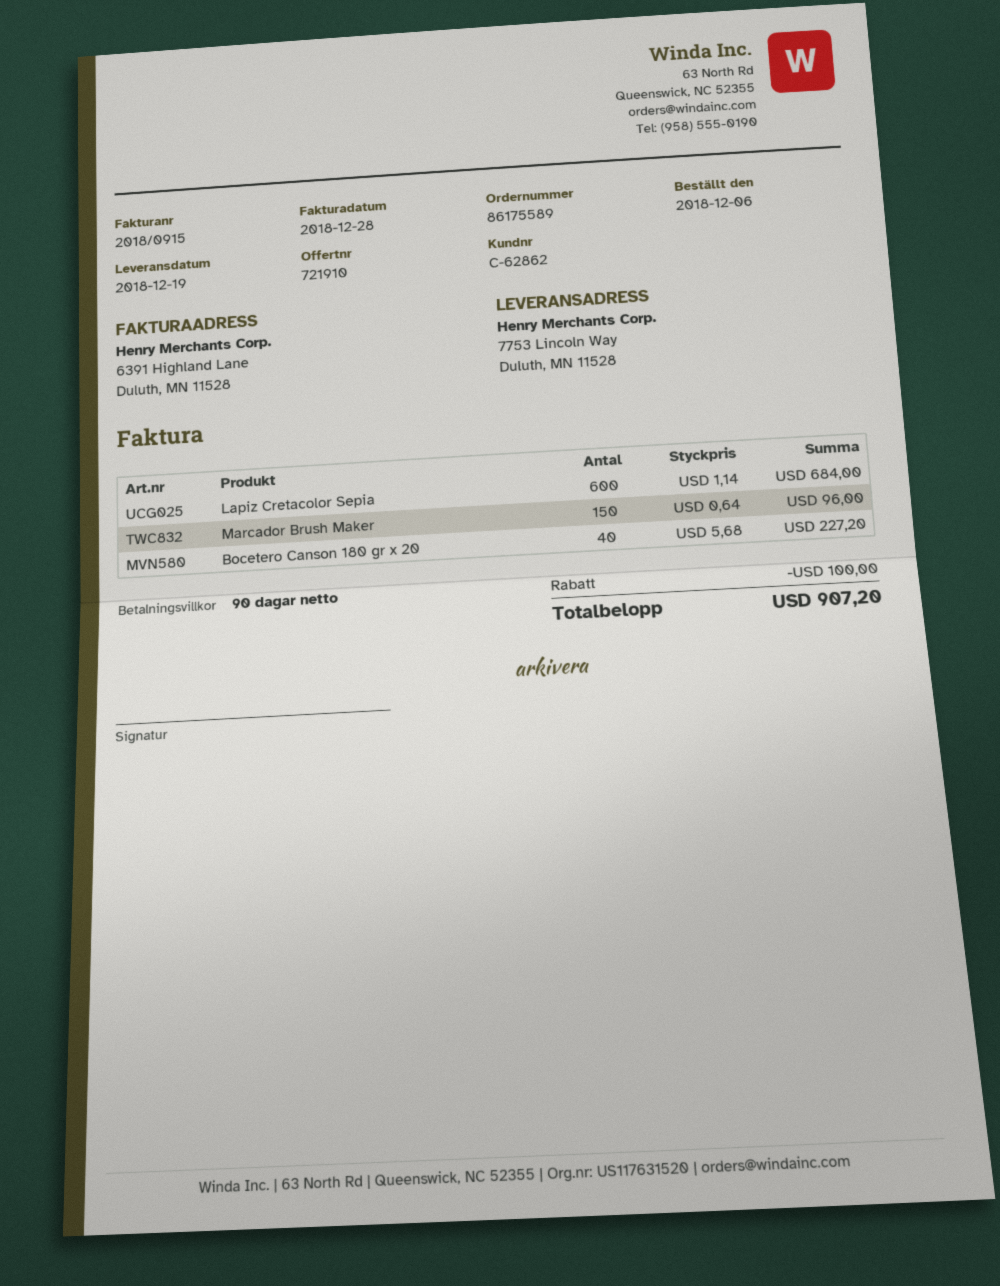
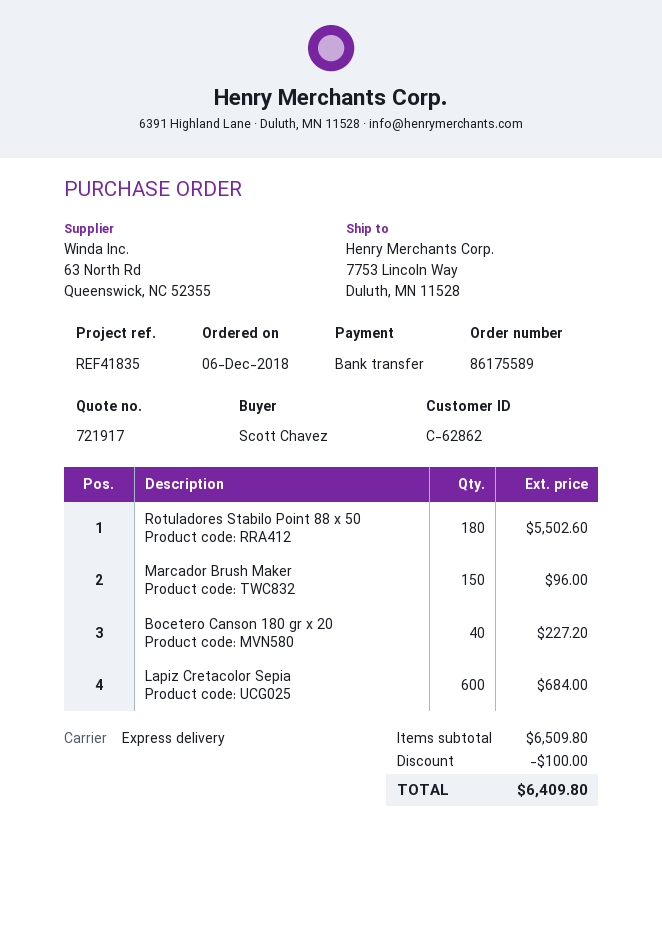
quote number: 721910 -> 721917
Rotuladores Stabilo Point 88 x 50: none -> 180 for 5502.60
total: 907.20 -> 6409.80

